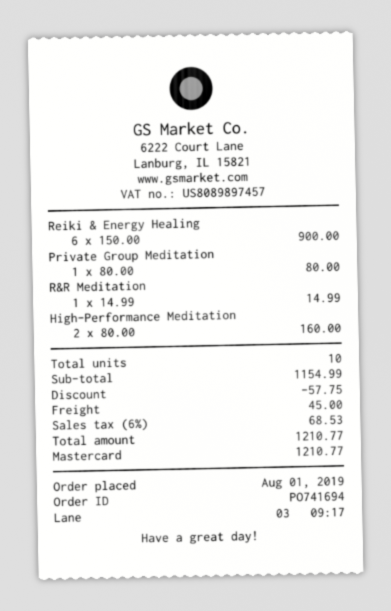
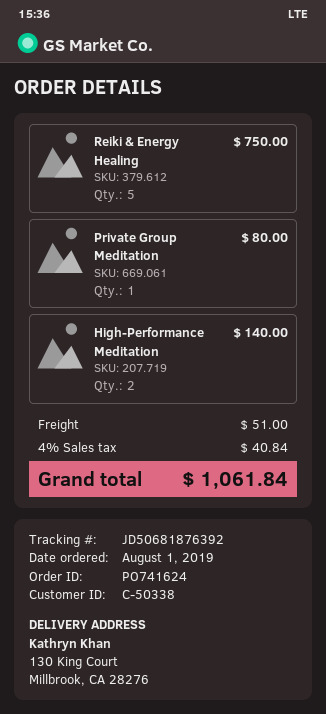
order number: PO741694 -> PO741624
Reiki & Energy Healing: 6 for 900.00 -> 5 for 750.00
R&R Meditation: 1 for 14.99 -> none
High-Performance Meditation: 2 for 160.00 -> 2 for 140.00
discount: 57.75 -> none
shipping: 45.00 -> 51.00
tax: 6% = 68.53 -> 4% = 40.84
total: 1210.77 -> 1061.84

